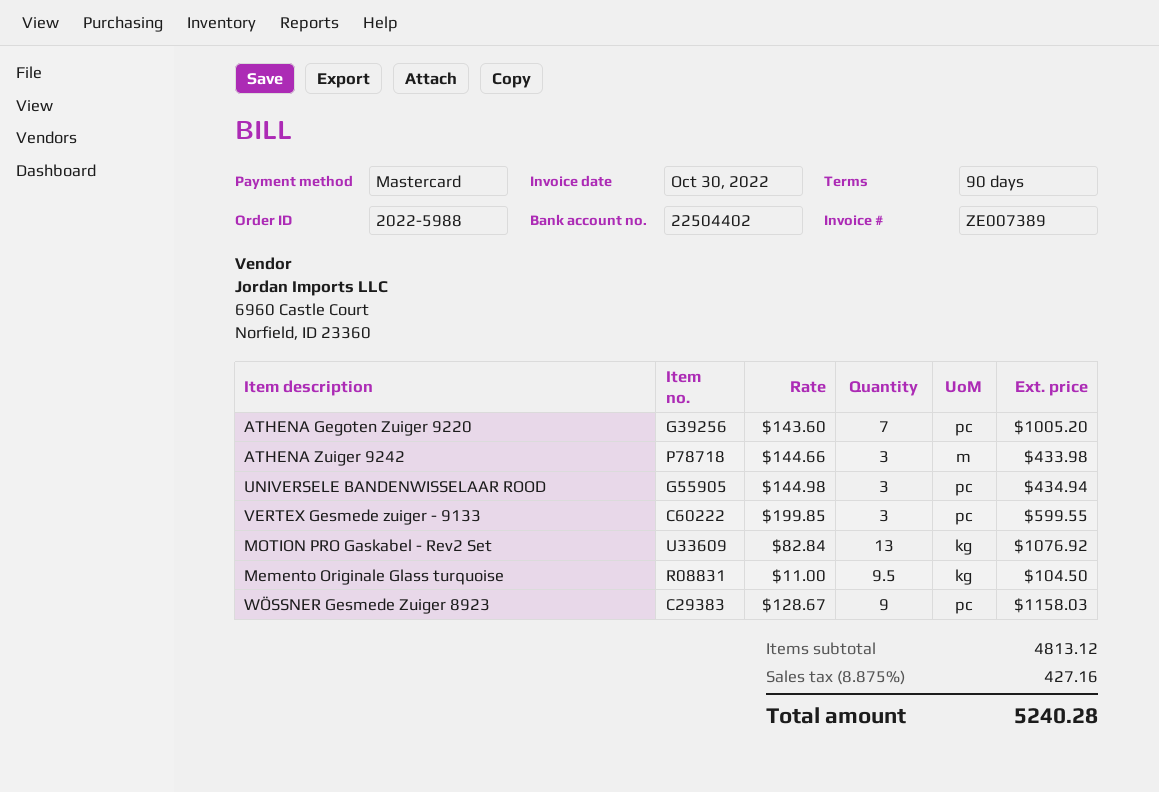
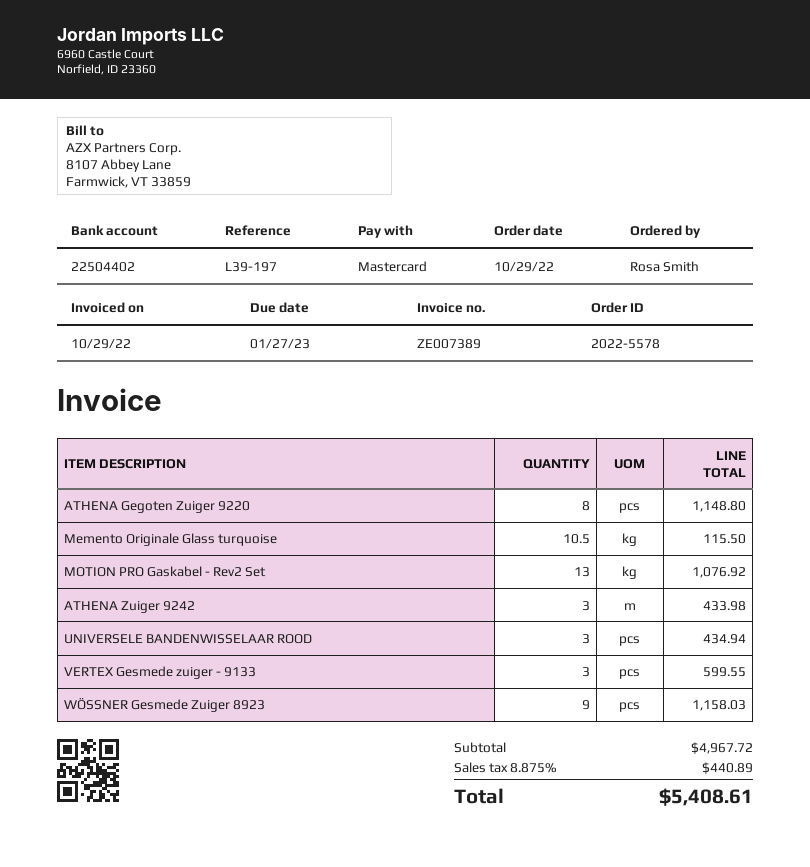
order number: 2022-5988 -> 2022-5578
invoice date: 2022-10-30 -> 2022-10-29
ATHENA Gegoten Zuiger 9220: 7 for 1005.20 -> 8 for 1148.80
Memento Originale Glass turquoise: 9.5 for 104.50 -> 10.5 for 115.50
subtotal: 4813.12 -> 4967.72
tax: 8.875% = 427.16 -> 8.875% = 440.89
total: 5240.28 -> 5408.61

